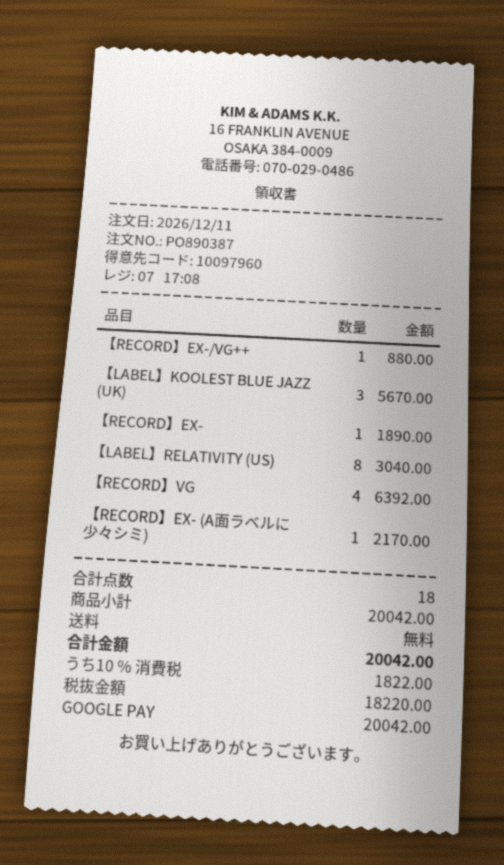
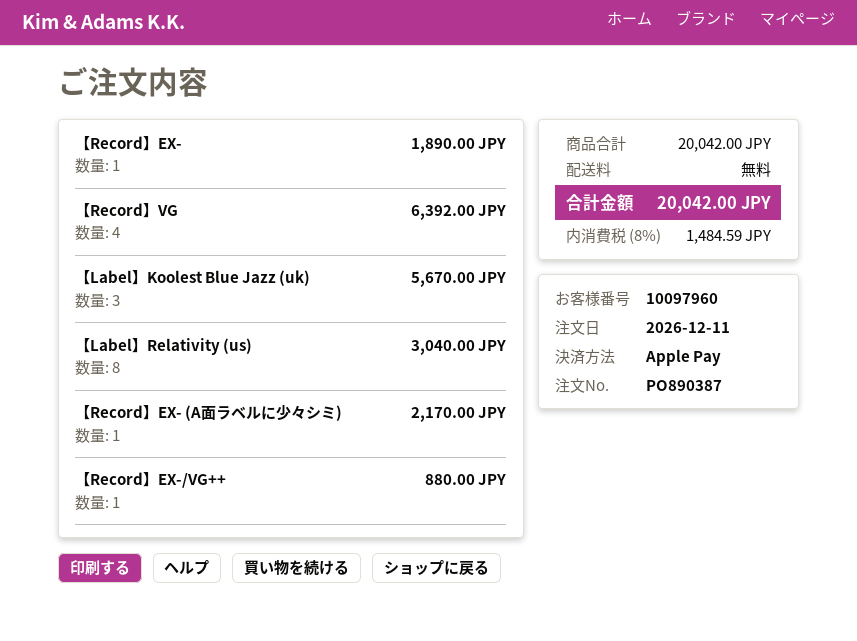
payment method: Google Pay -> Apple Pay
tax: 10% = 1822.00 -> 8% = 1484.59

